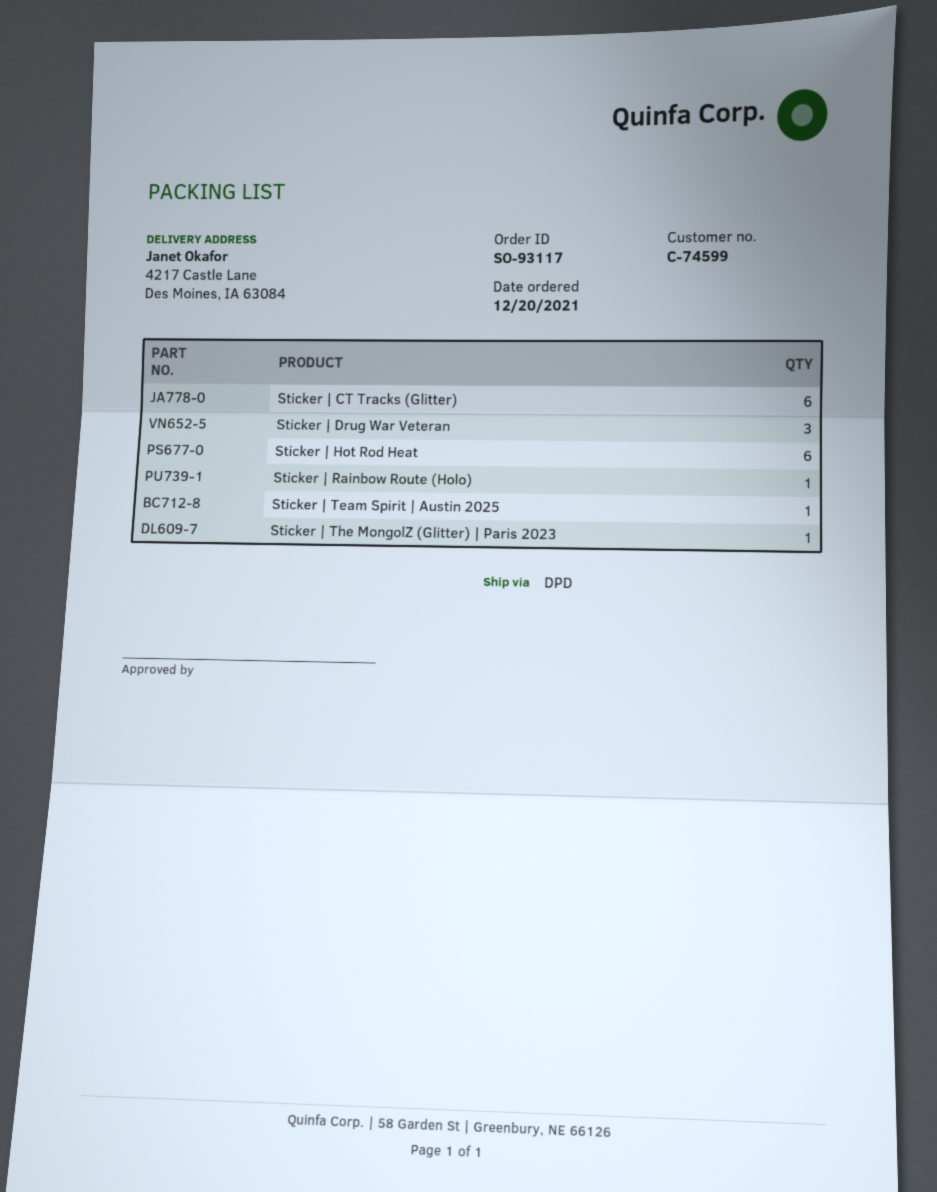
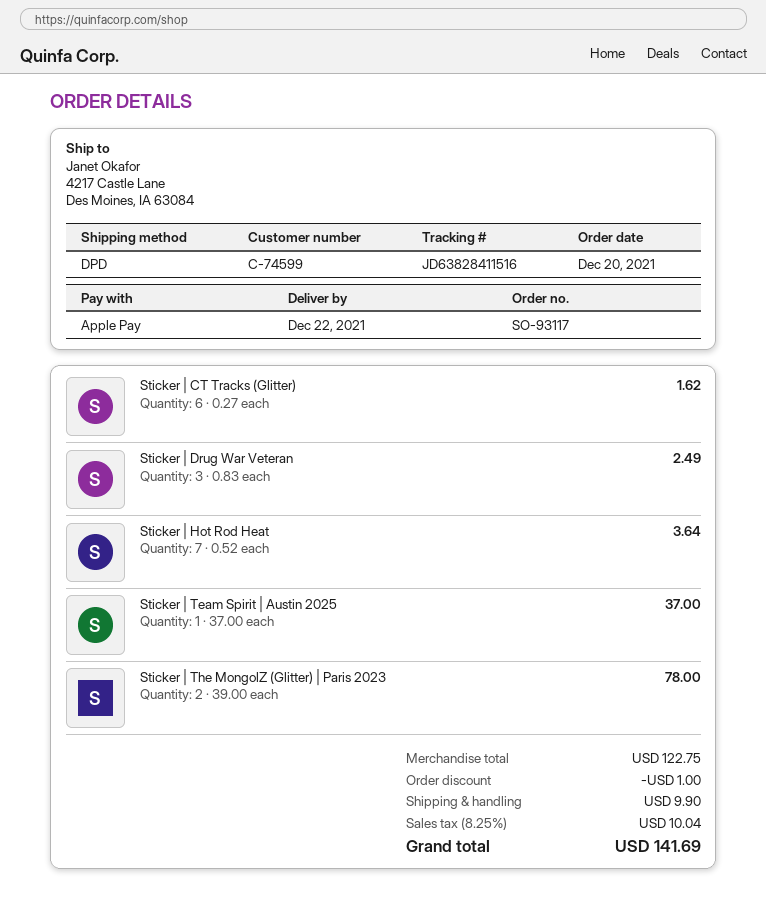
Sticker | Hot Rod Heat: 6 -> 7
Sticker | Rainbow Route (Holo): 1 -> none
Sticker | The MongolZ (Glitter) | Paris 2023: 1 -> 2

